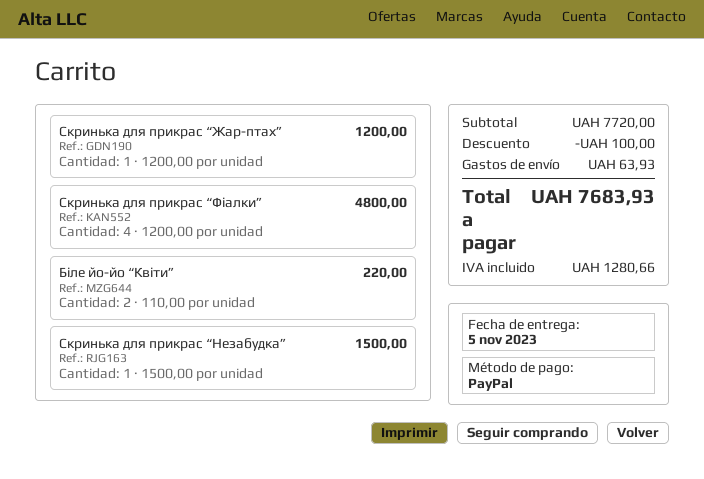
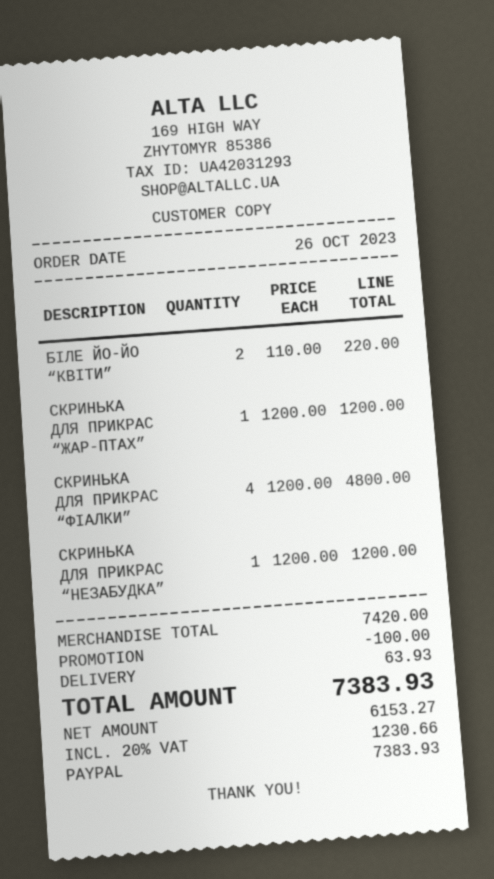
Скринька для прикрас “Незабудка”: 1 x 1500.00 = 1500.00 -> 1 x 1200.00 = 1200.00
subtotal: 7720.00 -> 7420.00
tax: 1280.66 -> 1230.66
total: 7683.93 -> 7383.93

